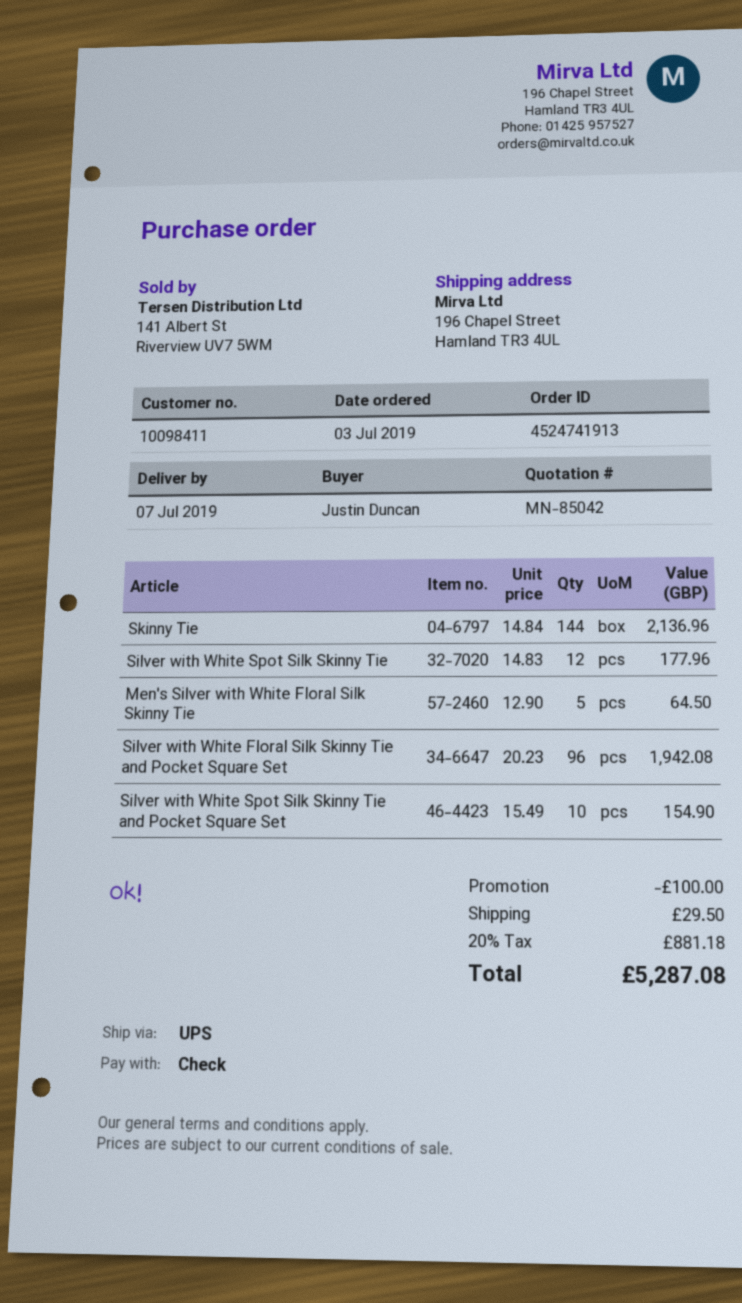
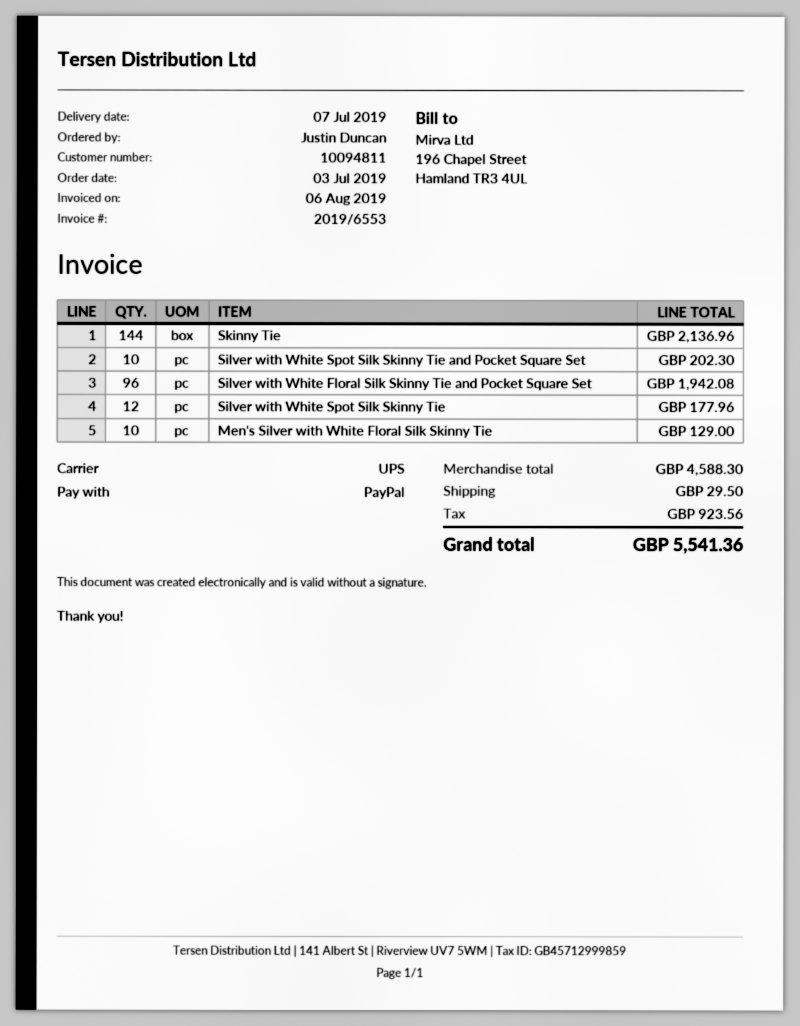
customer number: 10098411 -> 10094811
payment method: cheque -> PayPal
Men's Silver with White Floral Silk Skinny Tie: 5 for 64.50 -> 10 for 129.00
Silver with White Spot Silk Skinny Tie and Pocket Square Set: 10 for 154.90 -> 10 for 202.30
discount: 100.00 -> none
tax: 881.18 -> 923.56
total: 5287.08 -> 5541.36

